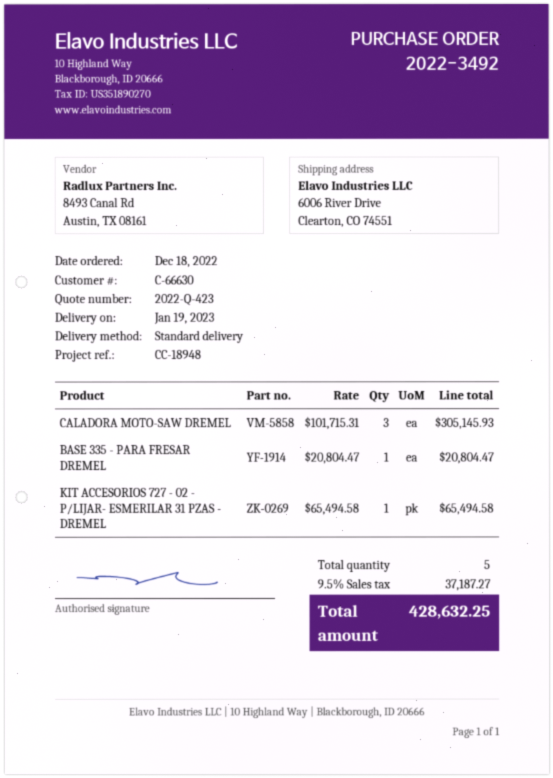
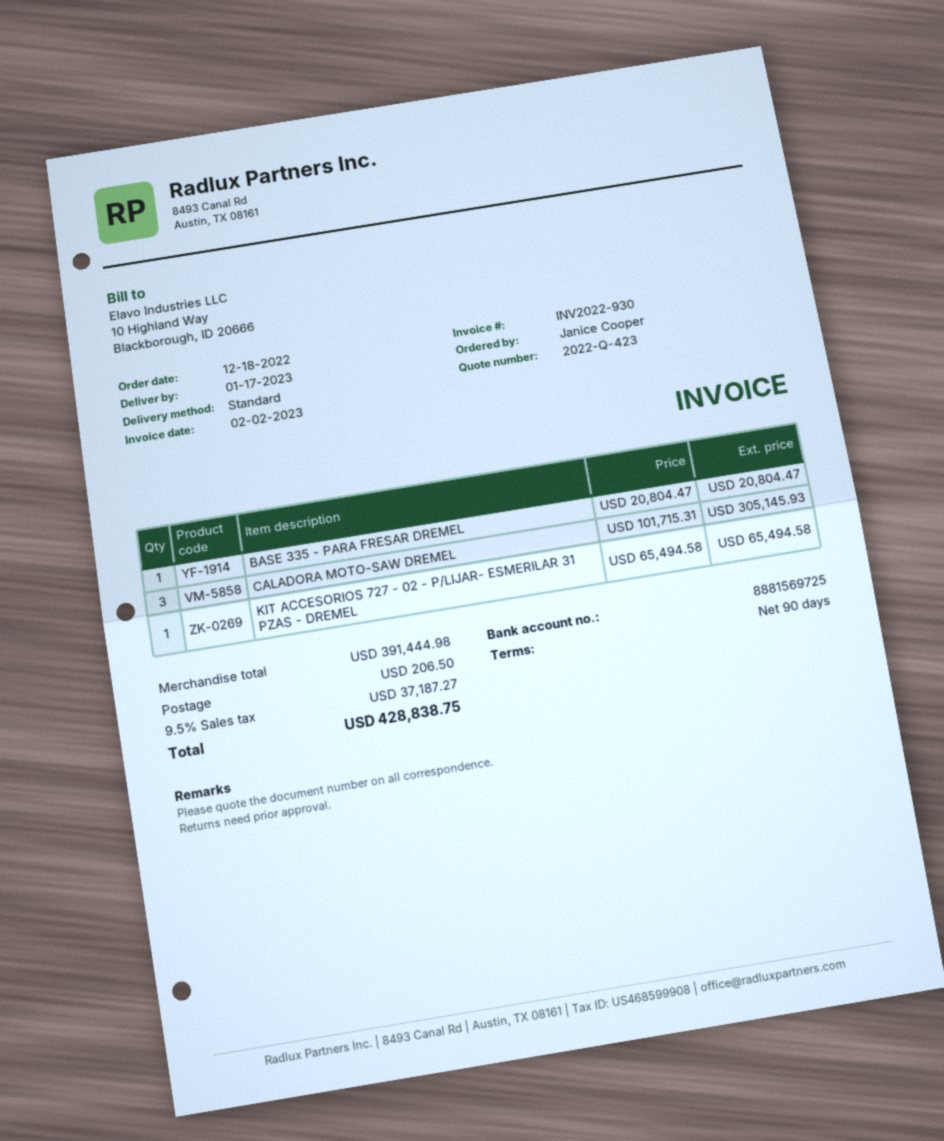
delivery date: 2023-01-19 -> 2023-01-17
shipping: none -> 206.50
total: 428632.25 -> 428838.75

